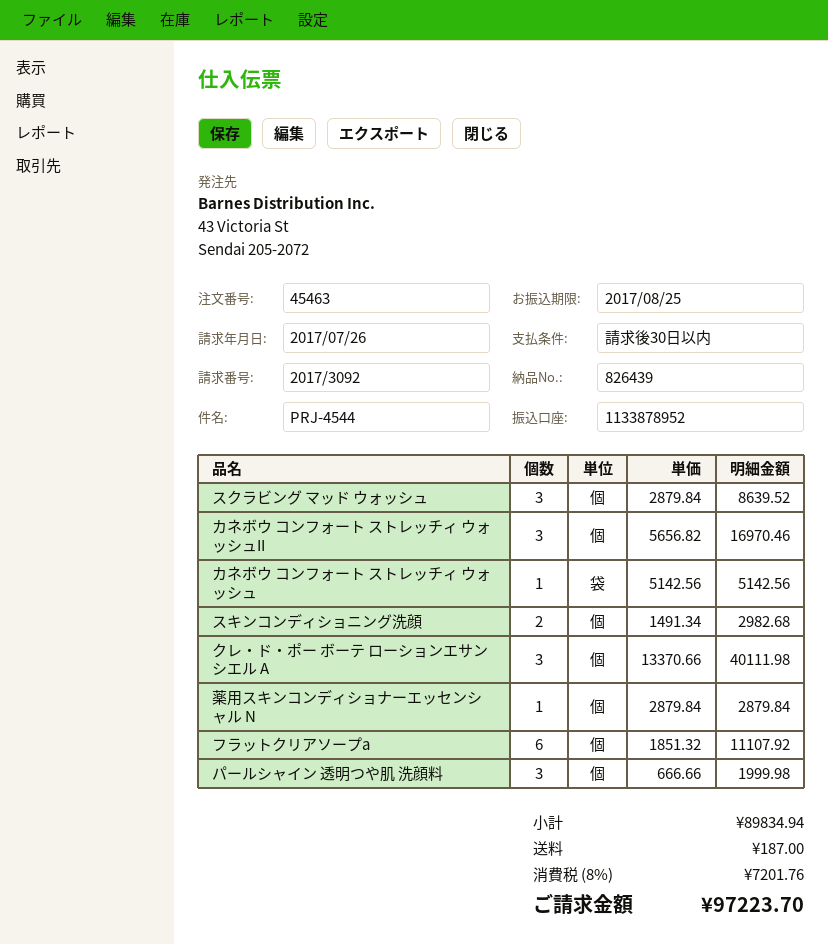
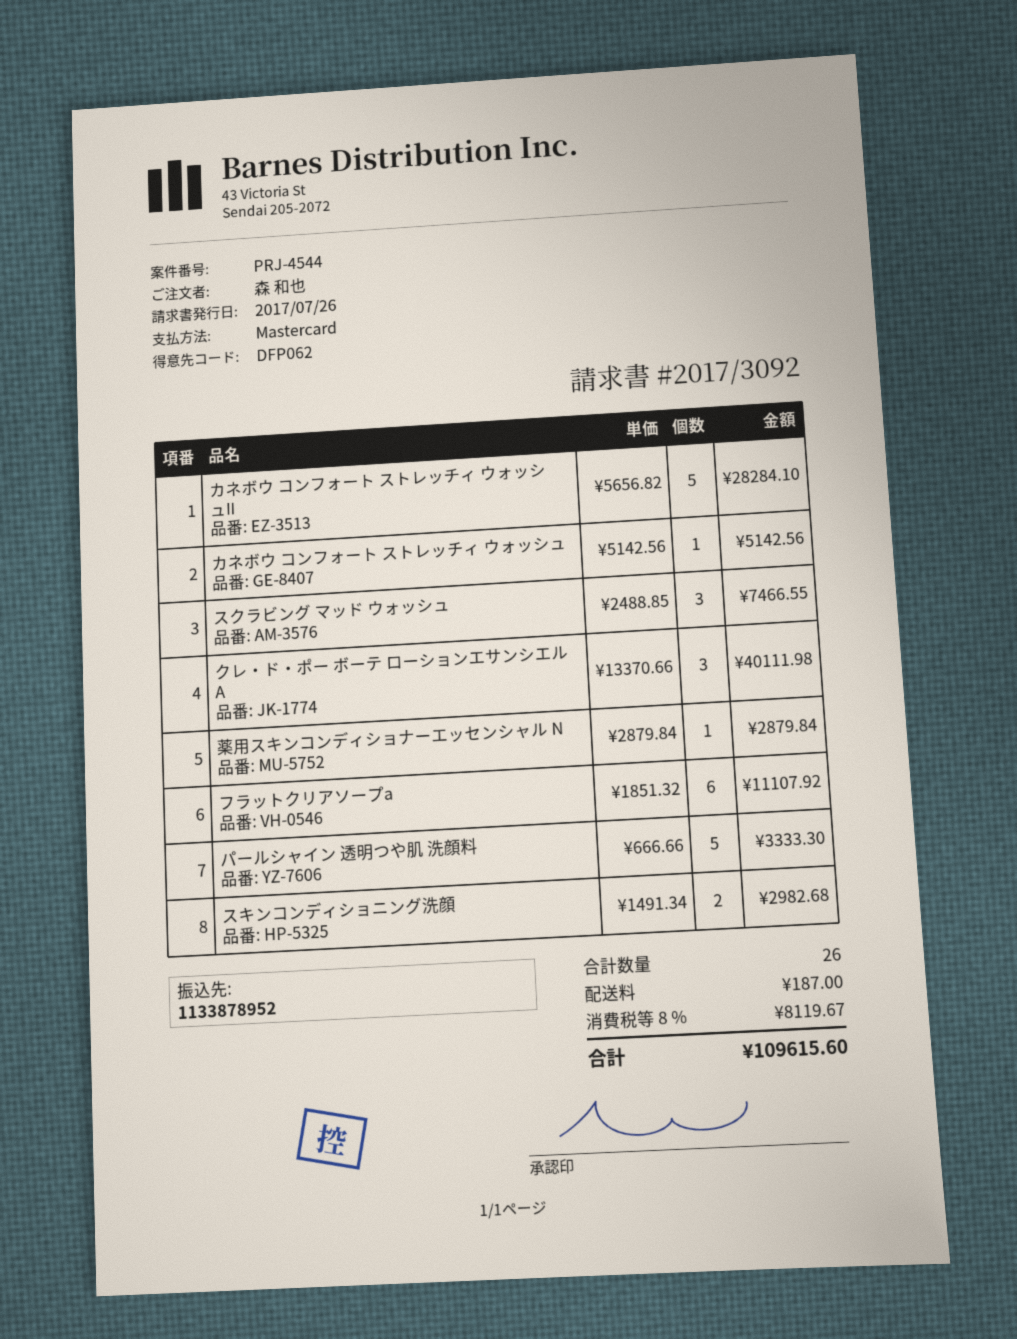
スクラビング マッド ウォッシュ: 3 x 2879.84 = 8639.52 -> 3 x 2488.85 = 7466.55
カネボウ コンフォート ストレッチィ ウォッシュII: 3 x 5656.82 = 16970.46 -> 5 x 5656.82 = 28284.10
パールシャイン 透明つや肌 洗顔料: 3 x 666.66 = 1999.98 -> 5 x 666.66 = 3333.30
tax: 8% = 7201.76 -> 8% = 8119.67
total: 97223.70 -> 109615.60

